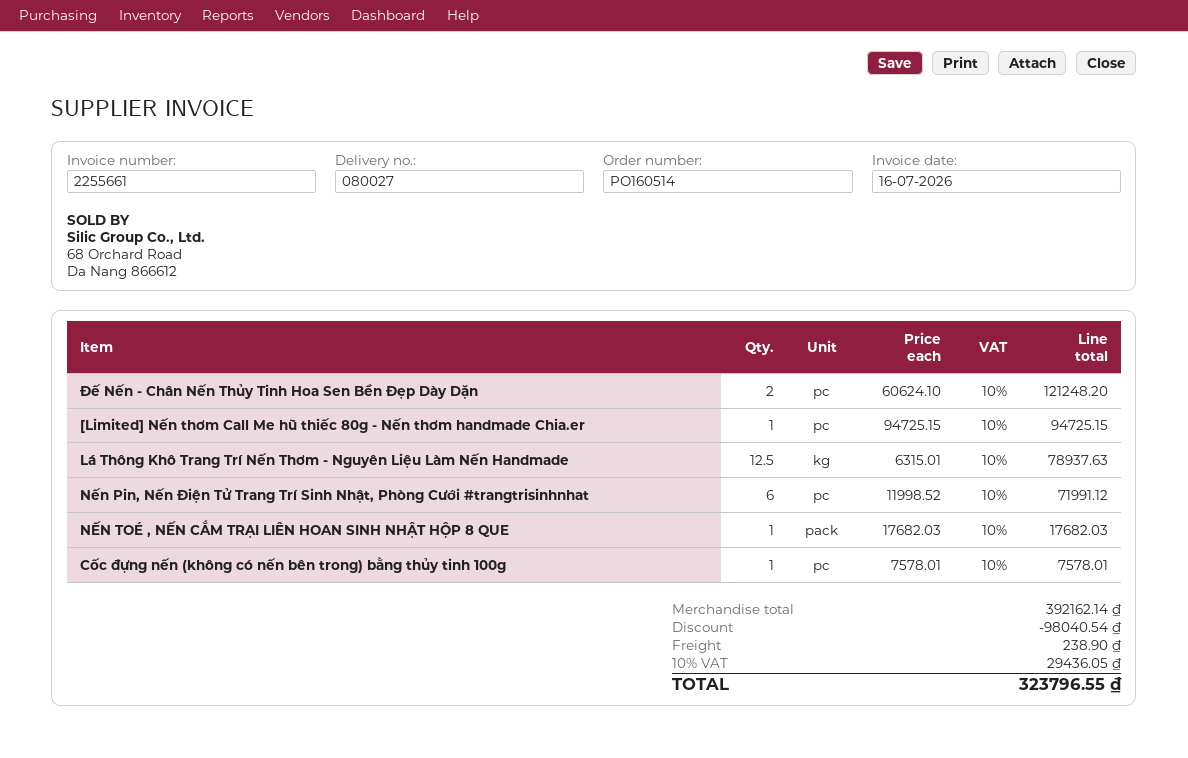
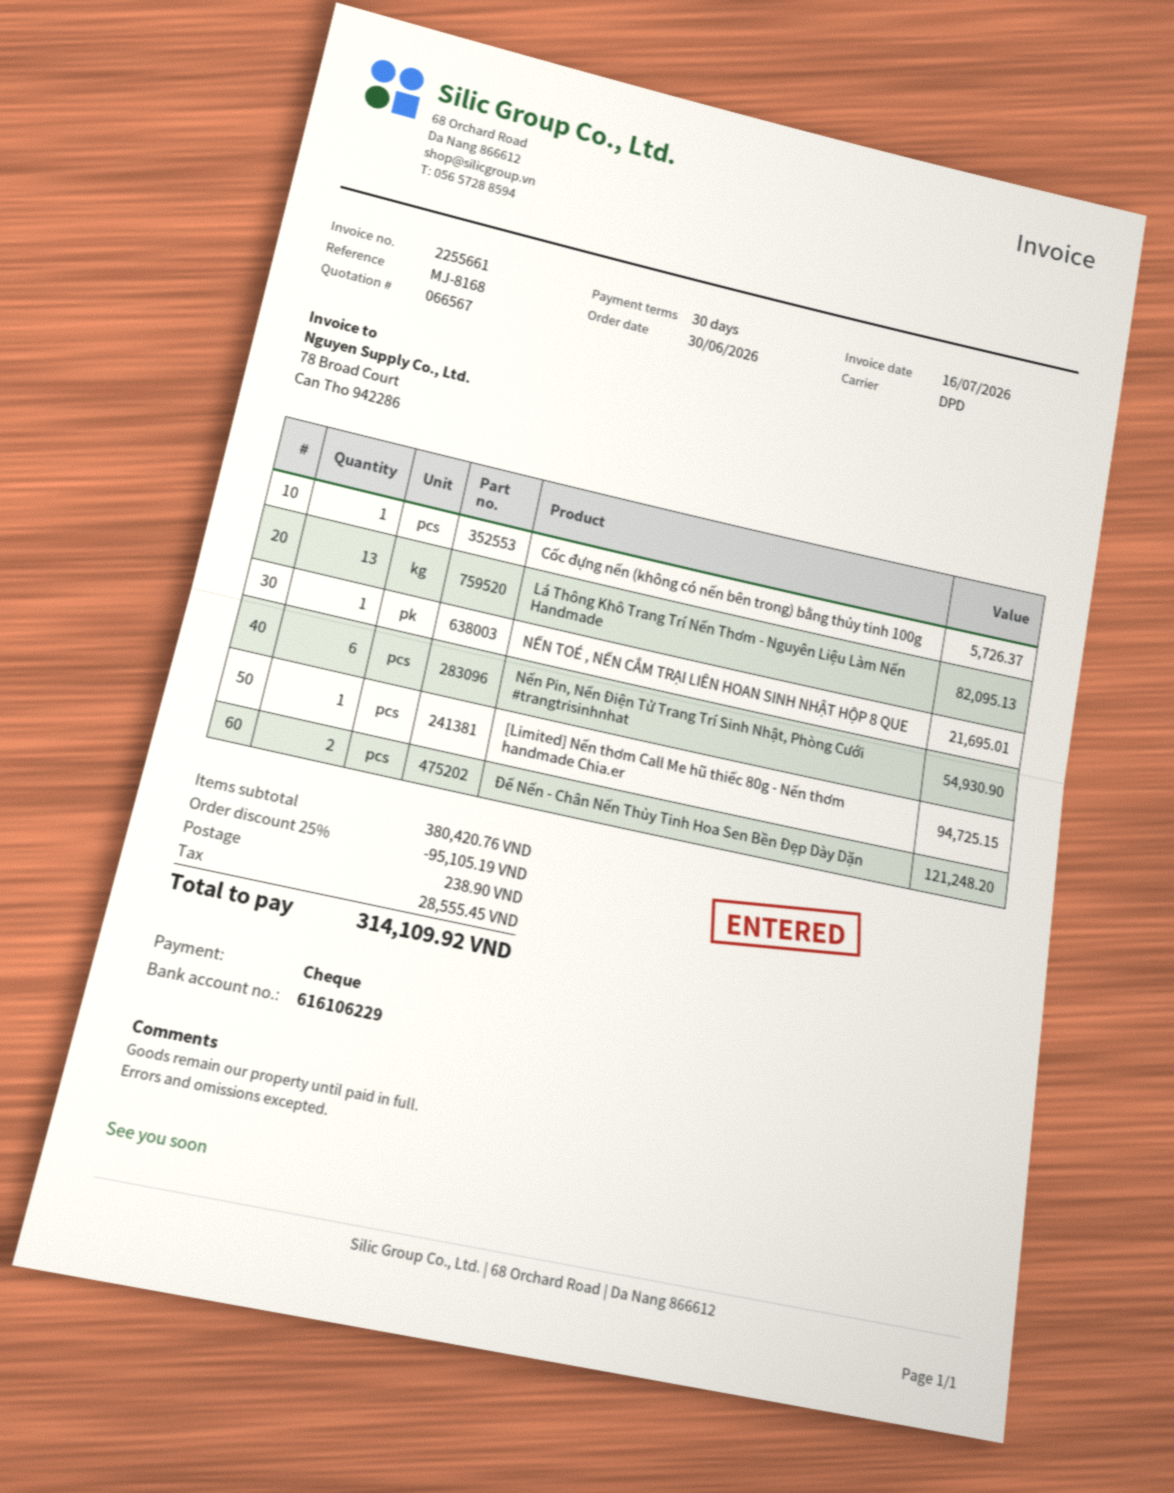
Lá Thông Khô Trang Trí Nến Thơm - Nguyên Liệu Làm Nến Handmade: 12.5 for 78937.63 -> 13 for 82095.13
Nến Pin, Nến Điện Tử Trang Trí Sinh Nhật, Phòng Cưới #trangtrisinhnhat: 6 for 71991.12 -> 6 for 54930.90
NẾN TOÉ , NẾN CẮM TRẠI LIÊN HOAN SINH NHẬT HỘP 8 QUE: 1 for 17682.03 -> 1 for 21695.01
Cốc đựng nến (không có nến bên trong) bằng thủy tinh 100g: 1 for 7578.01 -> 1 for 5726.37
subtotal: 392162.14 -> 380420.76
discount: 98040.54 -> 95105.19
tax: 29436.05 -> 28555.45
total: 323796.55 -> 314109.92

